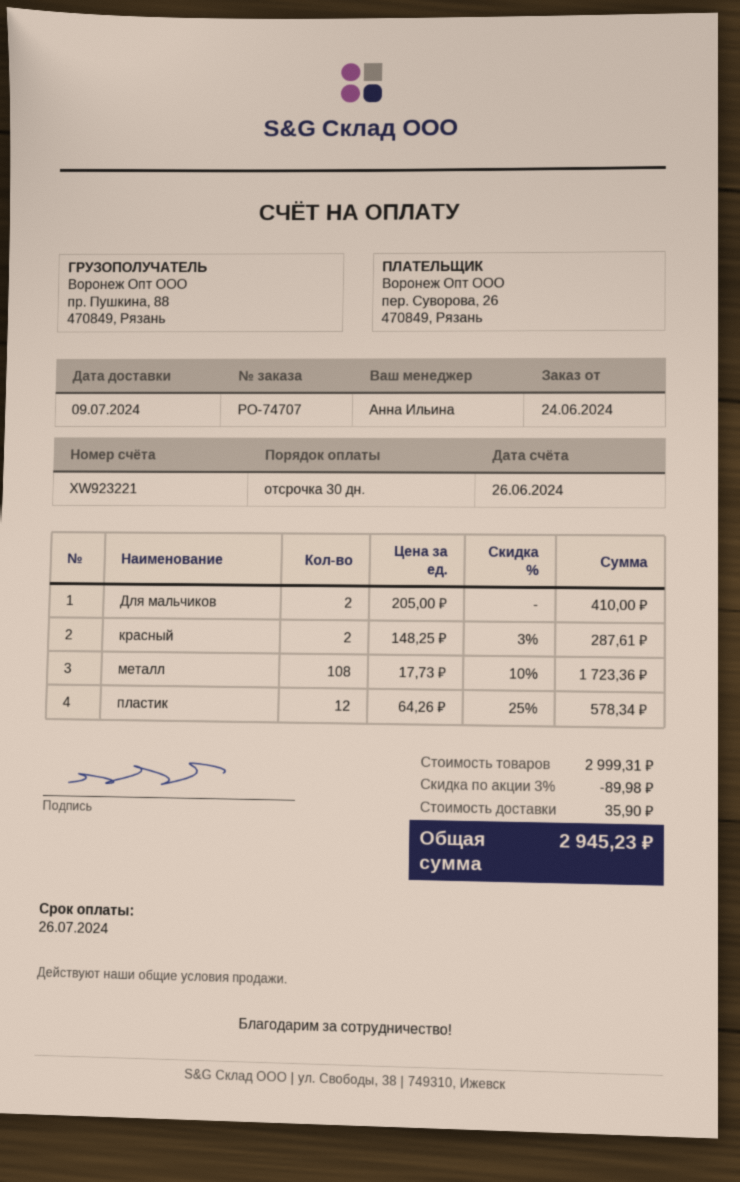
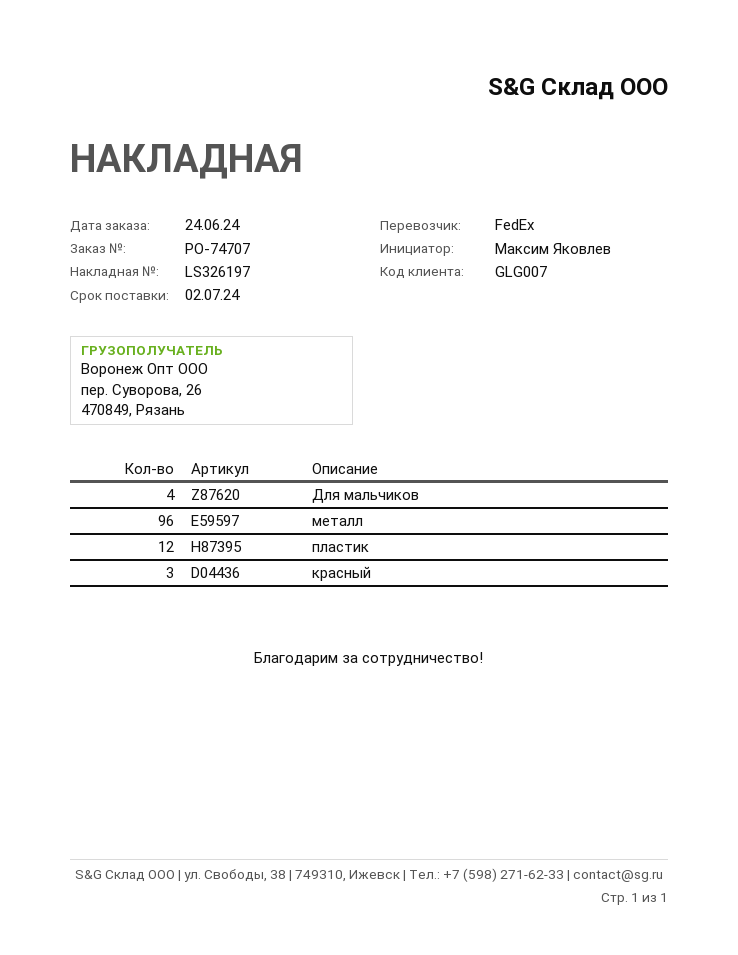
delivery date: 2024-07-09 -> 2024-07-02
ship to: пр. Пушкина, 88, 470849, Рязань -> пер. Суворова, 26, 470849, Рязань
Для мальчиков: 2 -> 4
красный: 2 -> 3
металл: 108 -> 96

